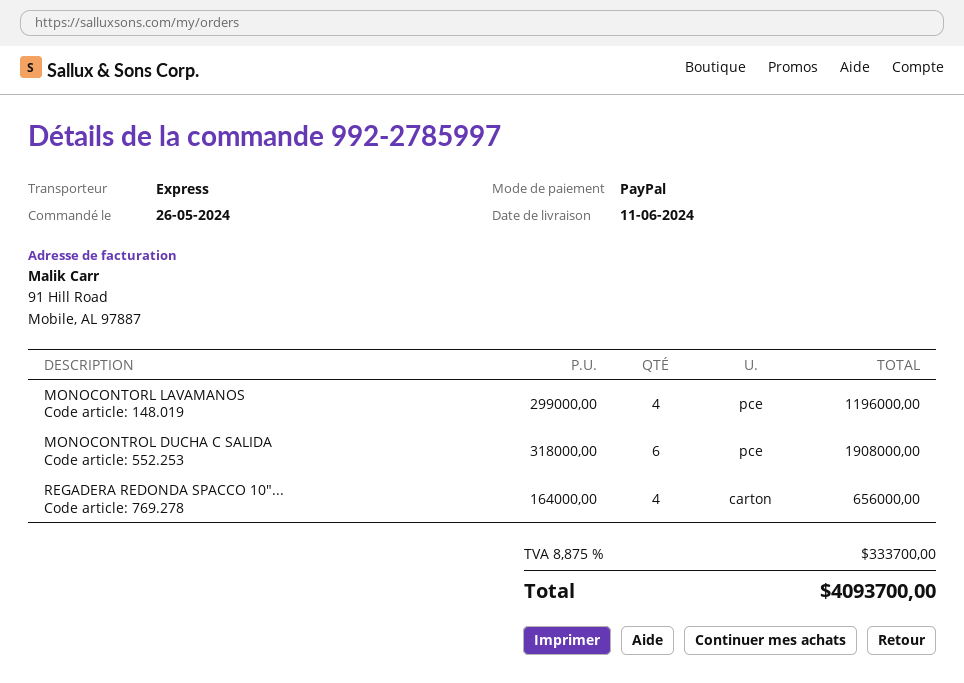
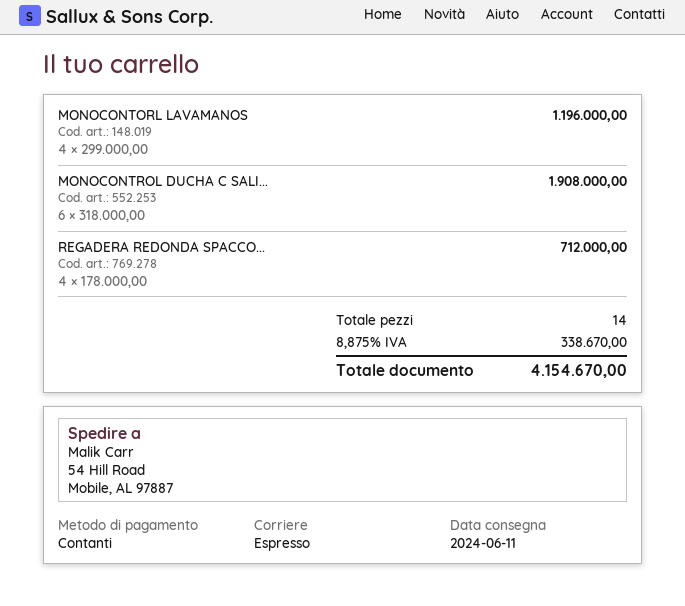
payment method: PayPal -> cash
REGADERA REDONDA SPACCO 10"...: 4 x 164000.00 = 656000.00 -> 4 x 178000.00 = 712000.00
tax: 8.875% = 333700.00 -> 8.875% = 338670.00
total: 4093700.00 -> 4154670.00

